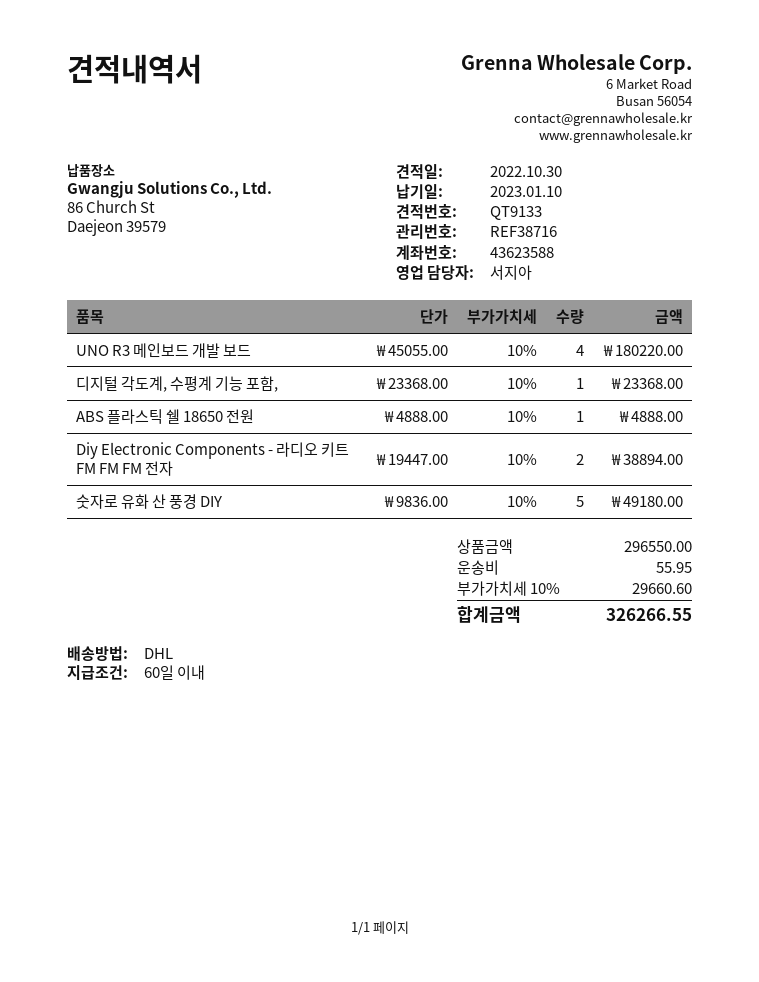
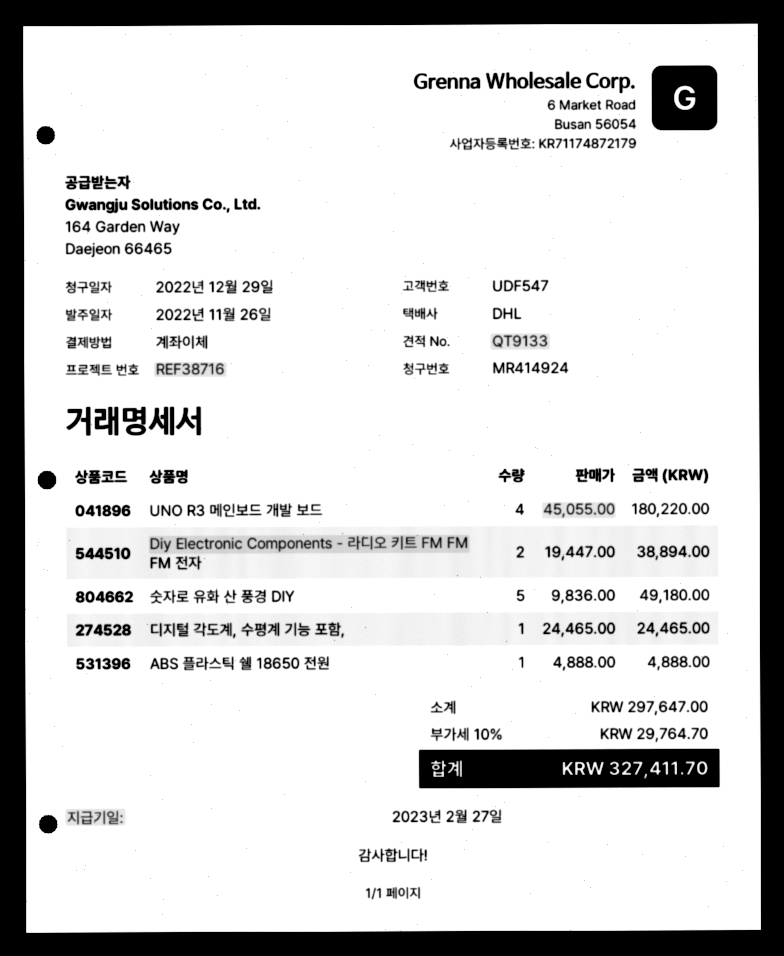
디지털 각도계, 수평계 기능 포함,: 1 x 23368.00 = 23368.00 -> 1 x 24465.00 = 24465.00
subtotal: 296550.00 -> 297647.00
shipping: 55.95 -> none
tax: 10% = 29660.60 -> 10% = 29764.70
total: 326266.55 -> 327411.70

